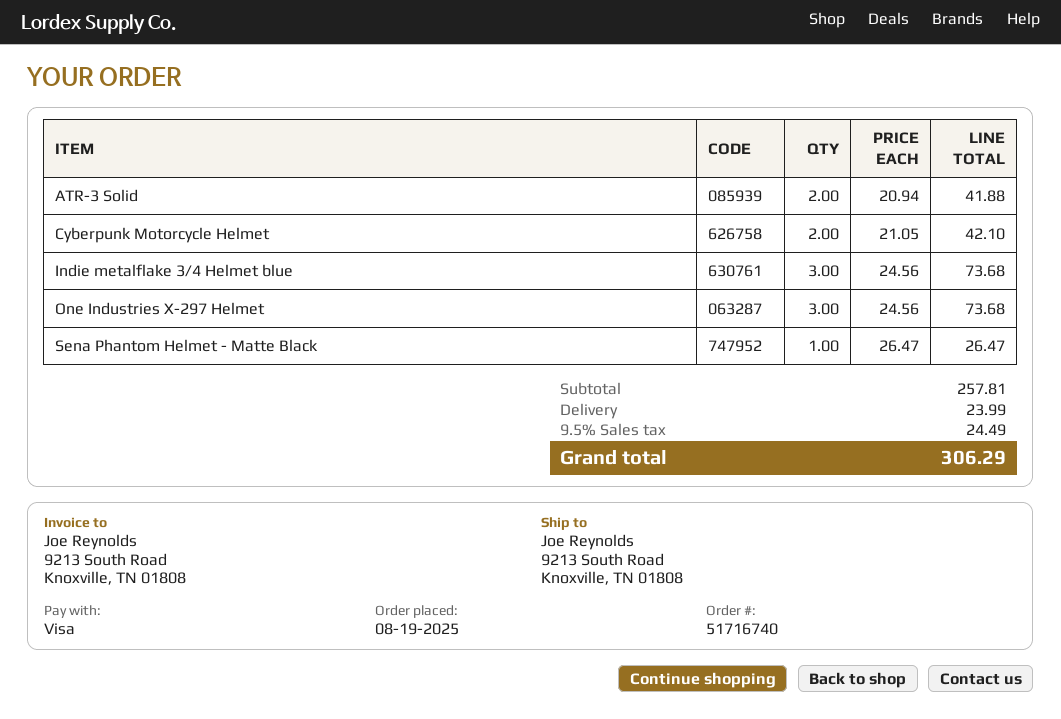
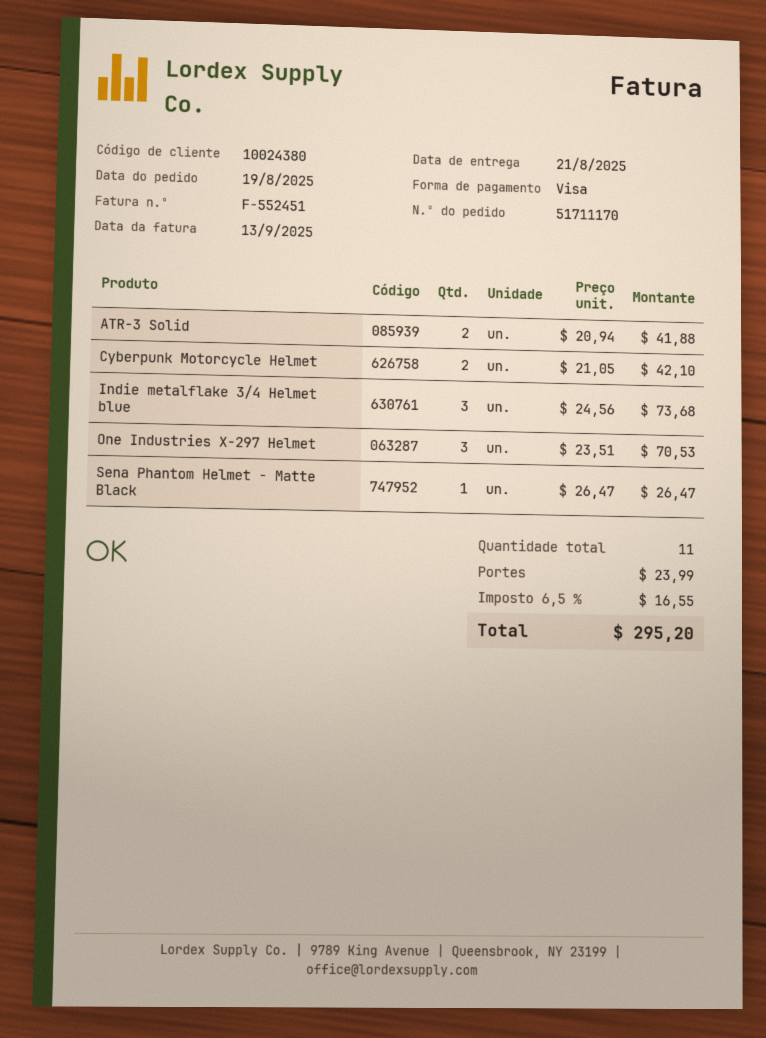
order number: 51716740 -> 51711170
One Industries X-297 Helmet: 3 x 24.56 = 73.68 -> 3 x 23.51 = 70.53
tax: 9.5% = 24.49 -> 6.5% = 16.55
total: 306.29 -> 295.20

